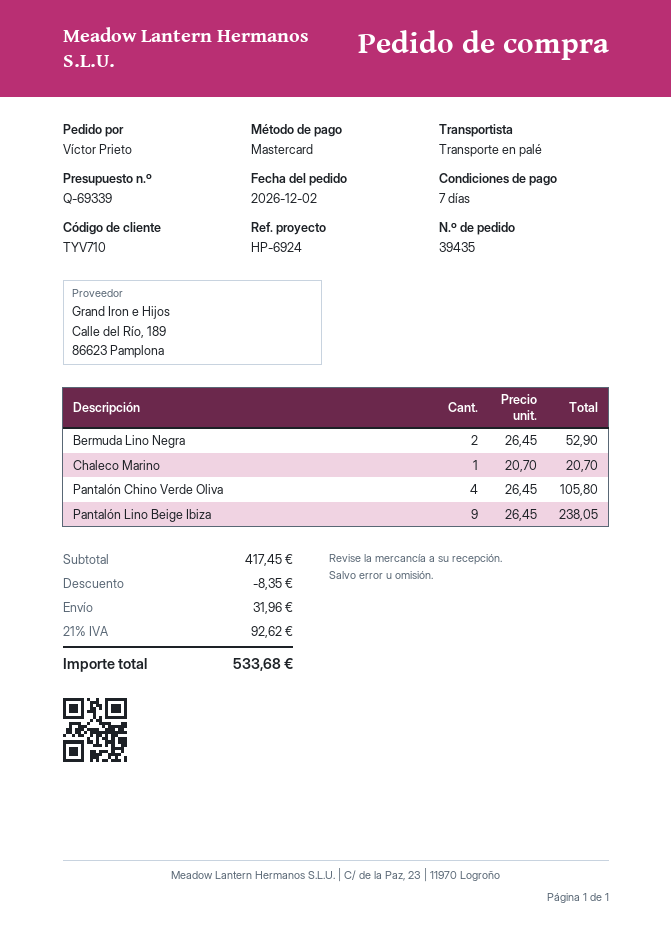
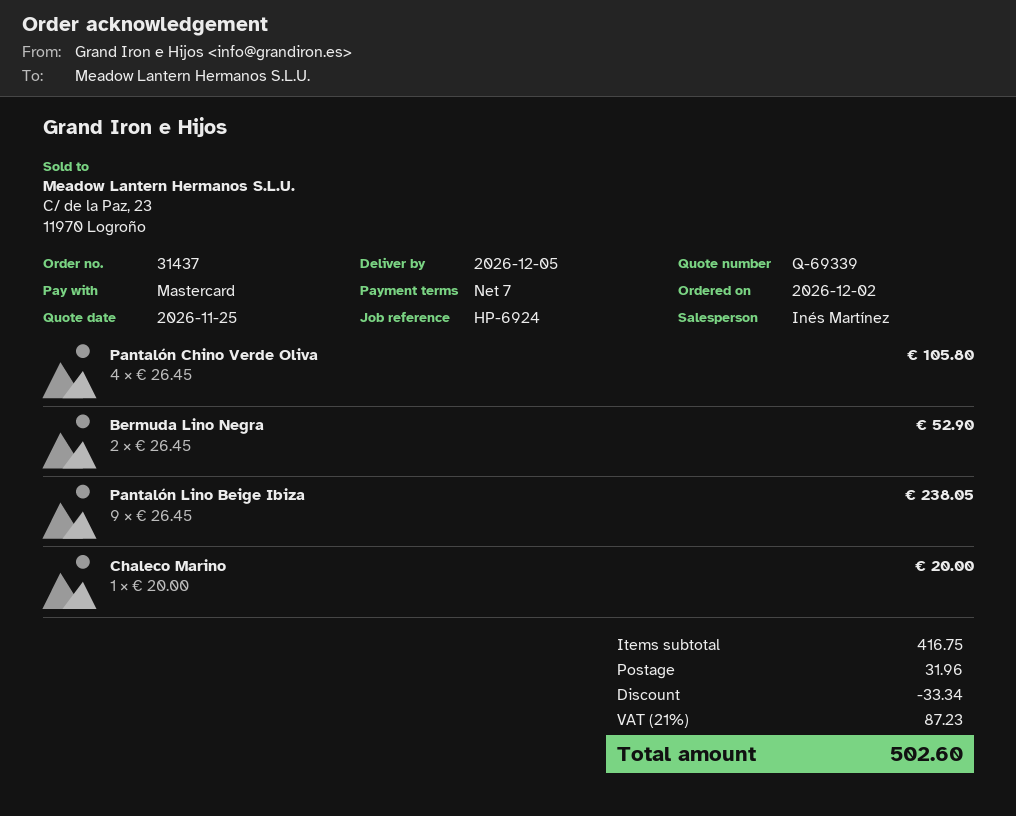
order number: 39435 -> 31437
Chaleco Marino: 1 x 20.70 = 20.70 -> 1 x 20.00 = 20.00
subtotal: 417.45 -> 416.75
discount: 8.35 -> 33.34
tax: 21% = 92.62 -> 21% = 87.23
total: 533.68 -> 502.60

